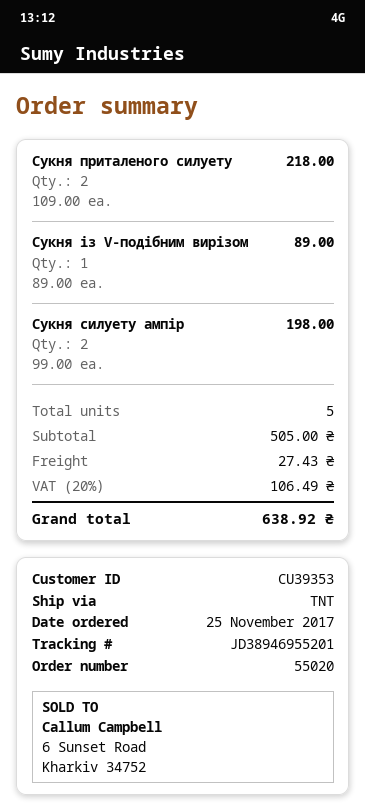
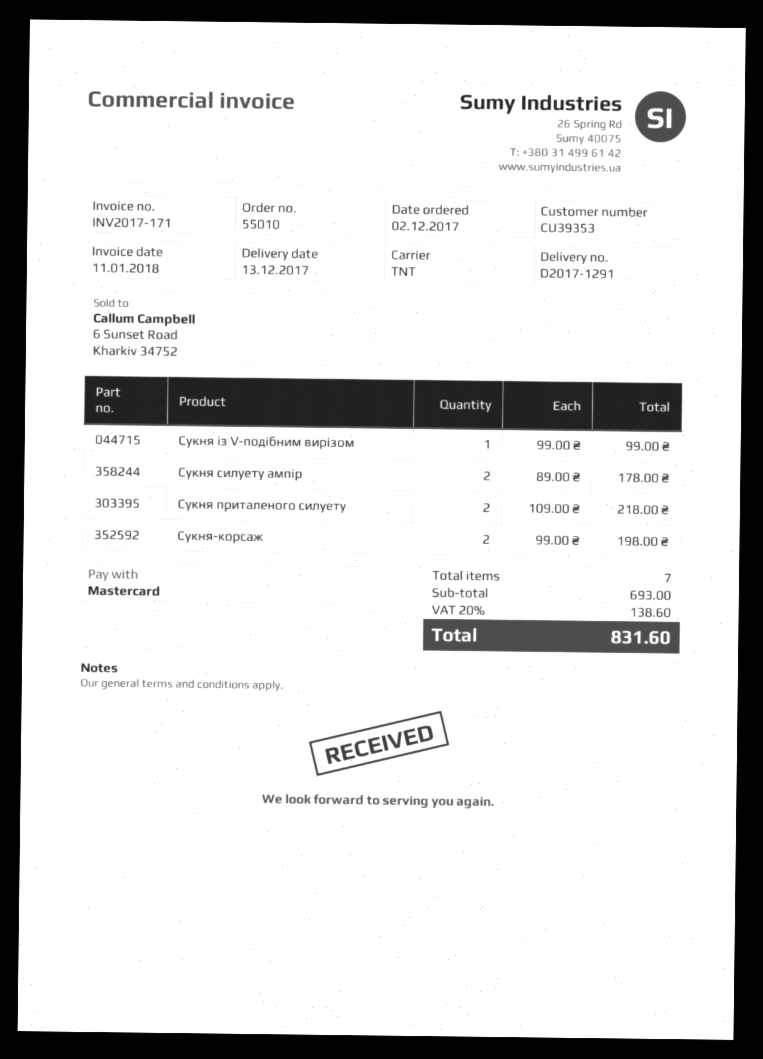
order number: 55020 -> 55010
order date: 2017-11-25 -> 2017-12-02
Сукня із V-подібним вирізом: 1 x 89.00 = 89.00 -> 1 x 99.00 = 99.00
Сукня силуету ампір: 2 x 99.00 = 198.00 -> 2 x 89.00 = 178.00
Сукня-корсаж: none -> 2 x 99.00 = 198.00
total quantity: 5 -> 7
subtotal: 505.00 -> 693.00
shipping: 27.43 -> none
tax: 20% = 106.49 -> 20% = 138.60
total: 638.92 -> 831.60

